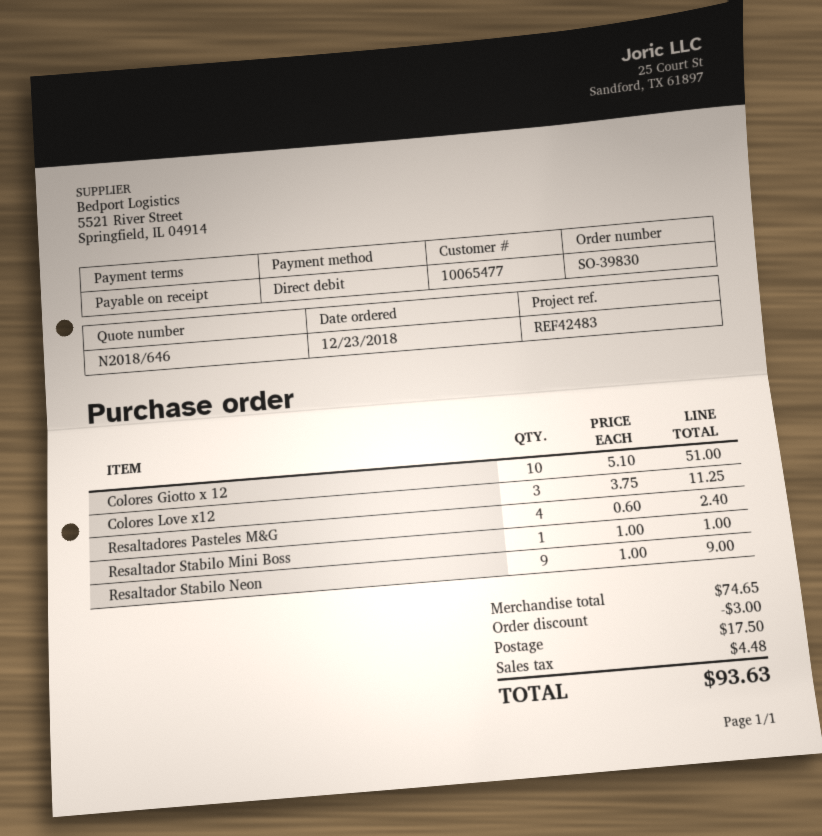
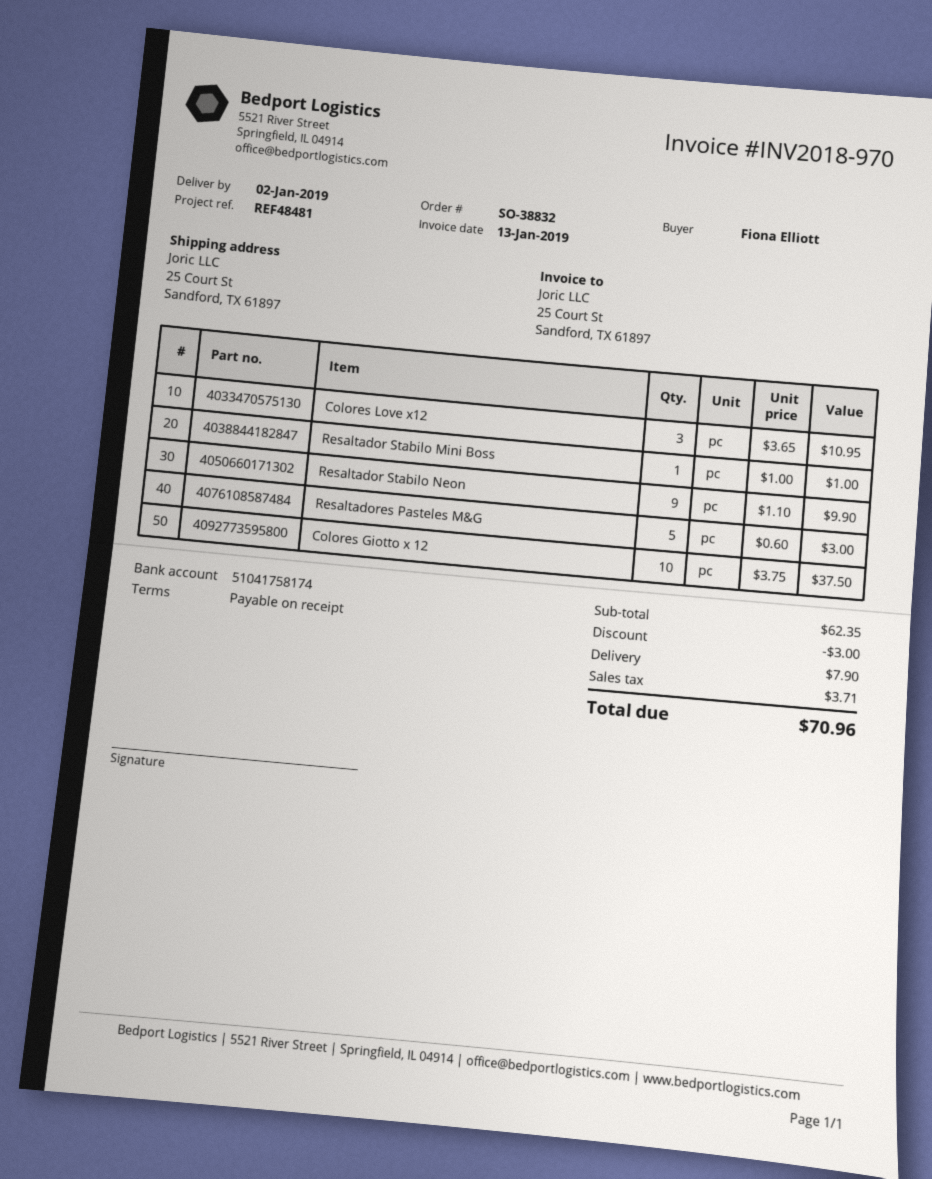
order number: SO-39830 -> SO-38832
reference: REF42483 -> REF48481
Colores Giotto x 12: 10 x 5.10 = 51.00 -> 10 x 3.75 = 37.50
Colores Love x12: 3 x 3.75 = 11.25 -> 3 x 3.65 = 10.95
Resaltadores Pasteles M&G: 4 x 0.60 = 2.40 -> 5 x 0.60 = 3.00
Resaltador Stabilo Neon: 9 x 1.00 = 9.00 -> 9 x 1.10 = 9.90
subtotal: 74.65 -> 62.35
shipping: 17.50 -> 7.90
tax: 4.48 -> 3.71
total: 93.63 -> 70.96

